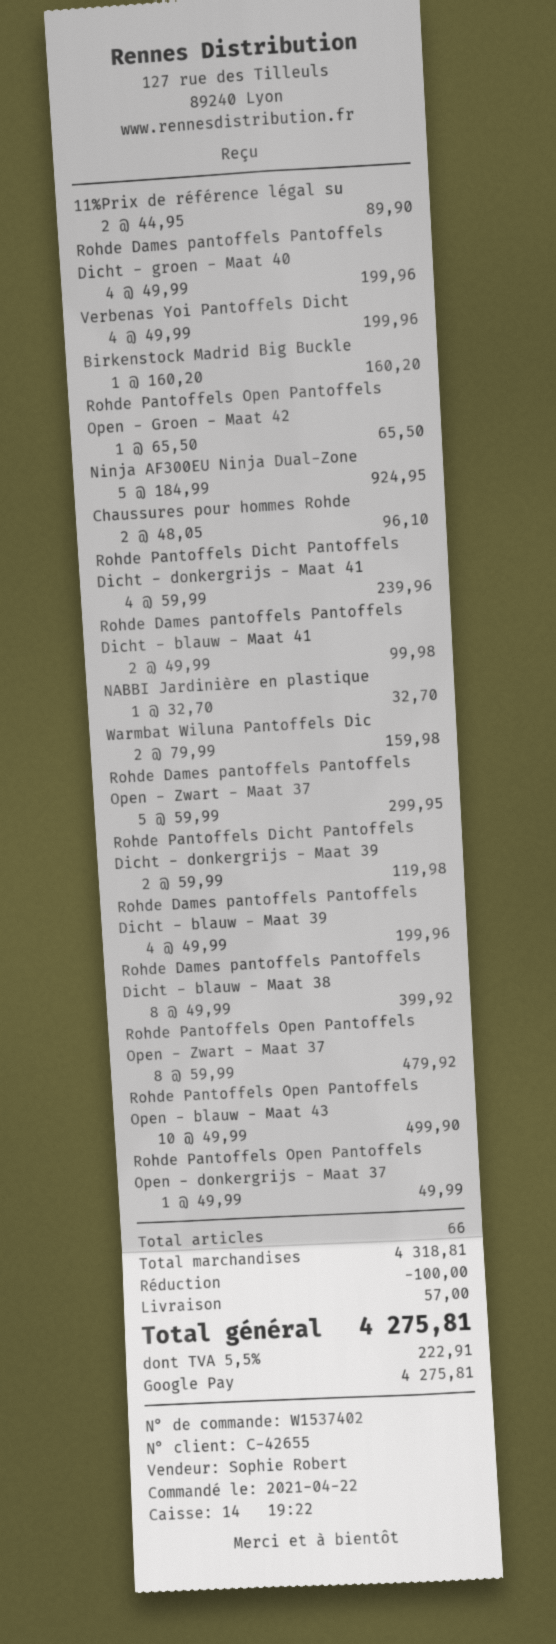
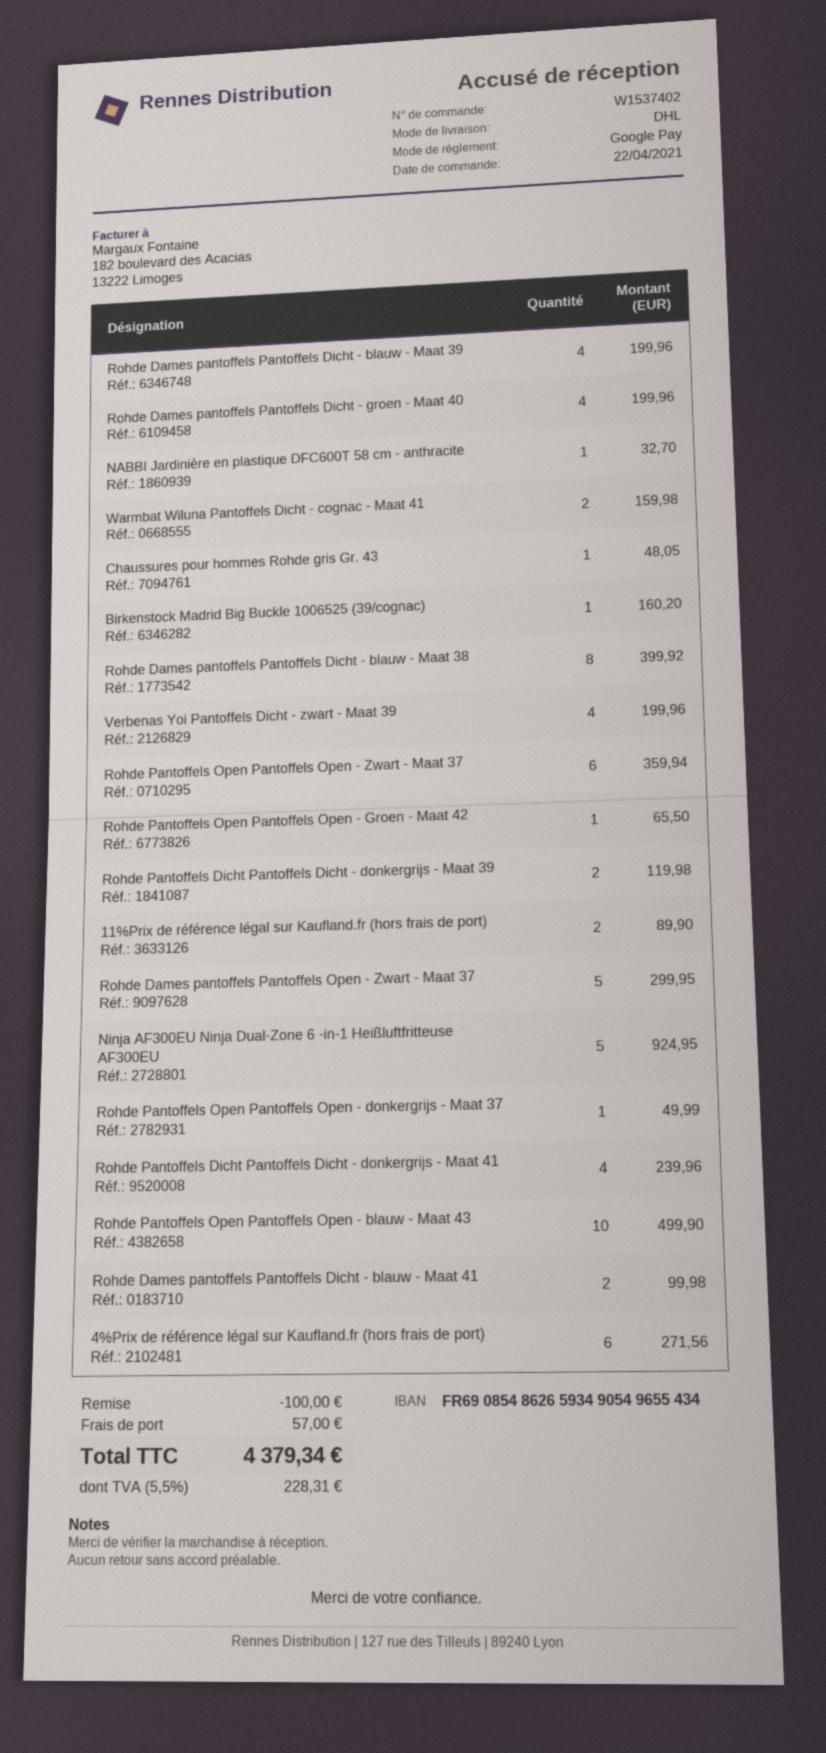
Chaussures pour hommes Rohde: 2 for 96.10 -> 1 for 48.05
Rohde Pantoffels Open Pantoffels Open - Zwart - Maat 37: 8 for 479.92 -> 6 for 359.94
4%Prix de référence légal sur Kaufland.fr (hors frais de port): none -> 6 for 271.56
tax: 5.5% = 222.91 -> 5.5% = 228.31
total: 4275.81 -> 4379.34

